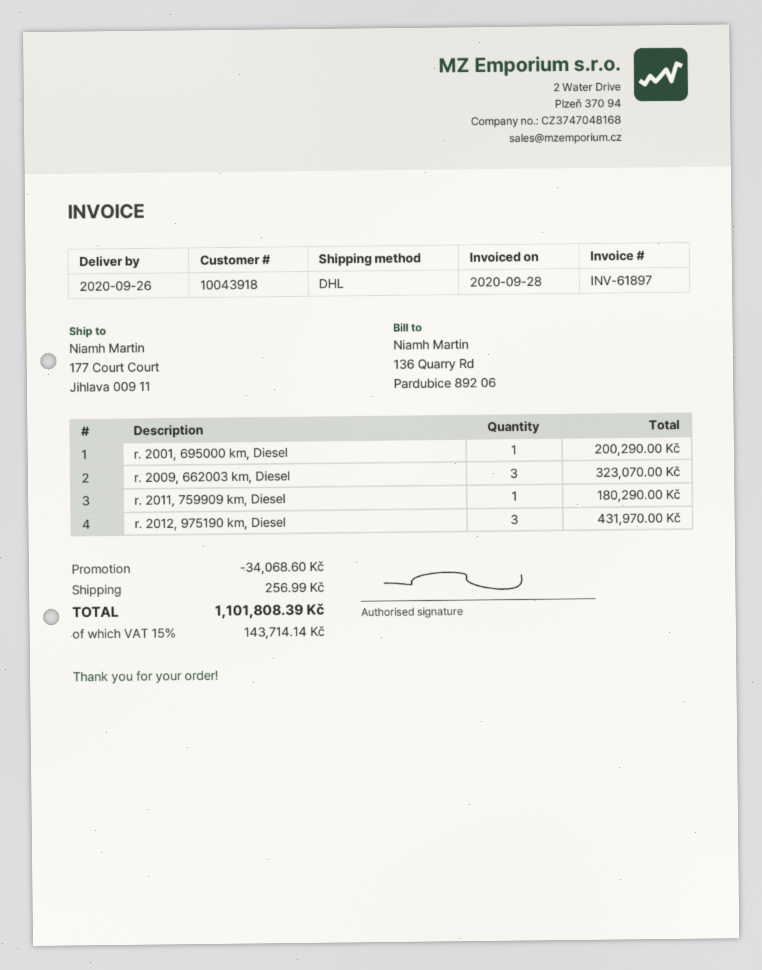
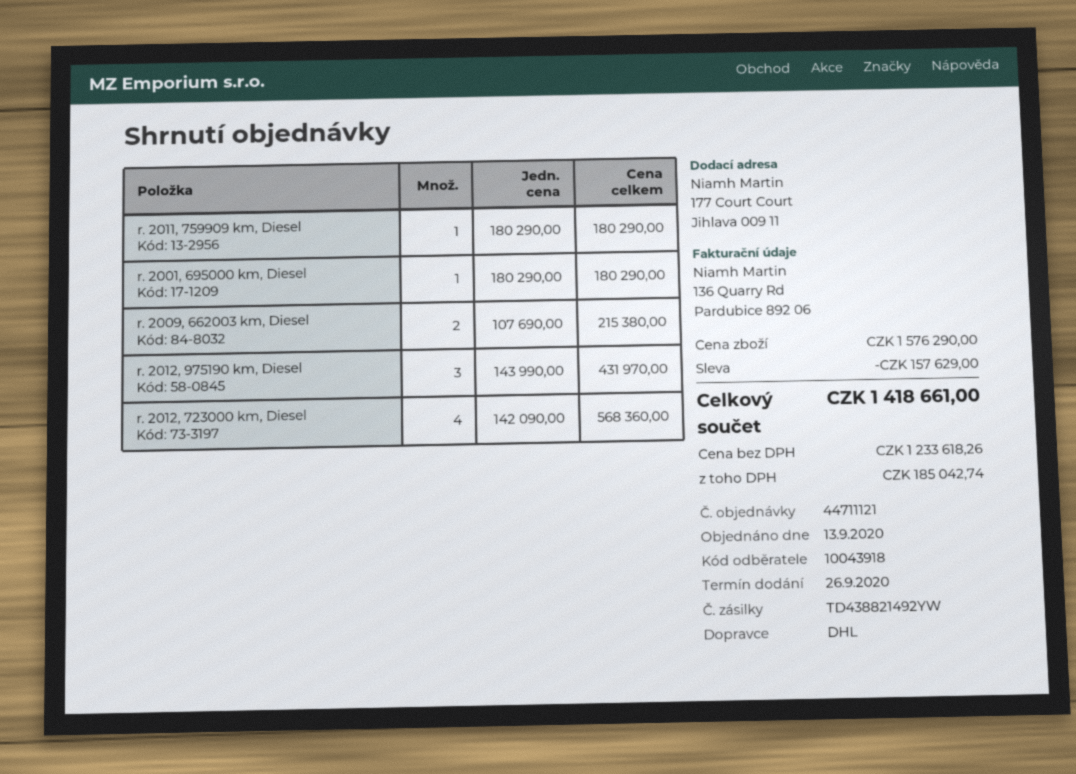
r. 2001, 695000 km, Diesel: 1 for 200290.00 -> 1 for 180290.00
r. 2009, 662003 km, Diesel: 3 for 323070.00 -> 2 for 215380.00
r. 2012, 723000 km, Diesel: none -> 4 for 568360.00
discount: 34068.60 -> 157629.00
shipping: 256.99 -> none
tax: 143714.14 -> 185042.74
total: 1101808.39 -> 1418661.00

